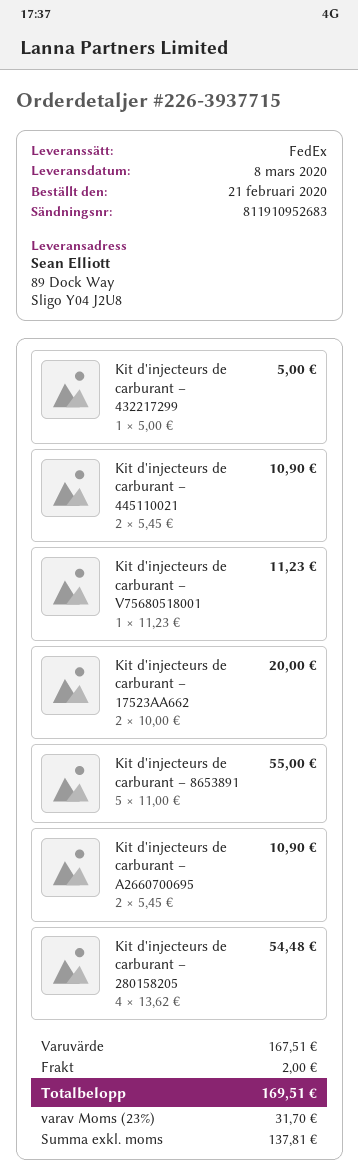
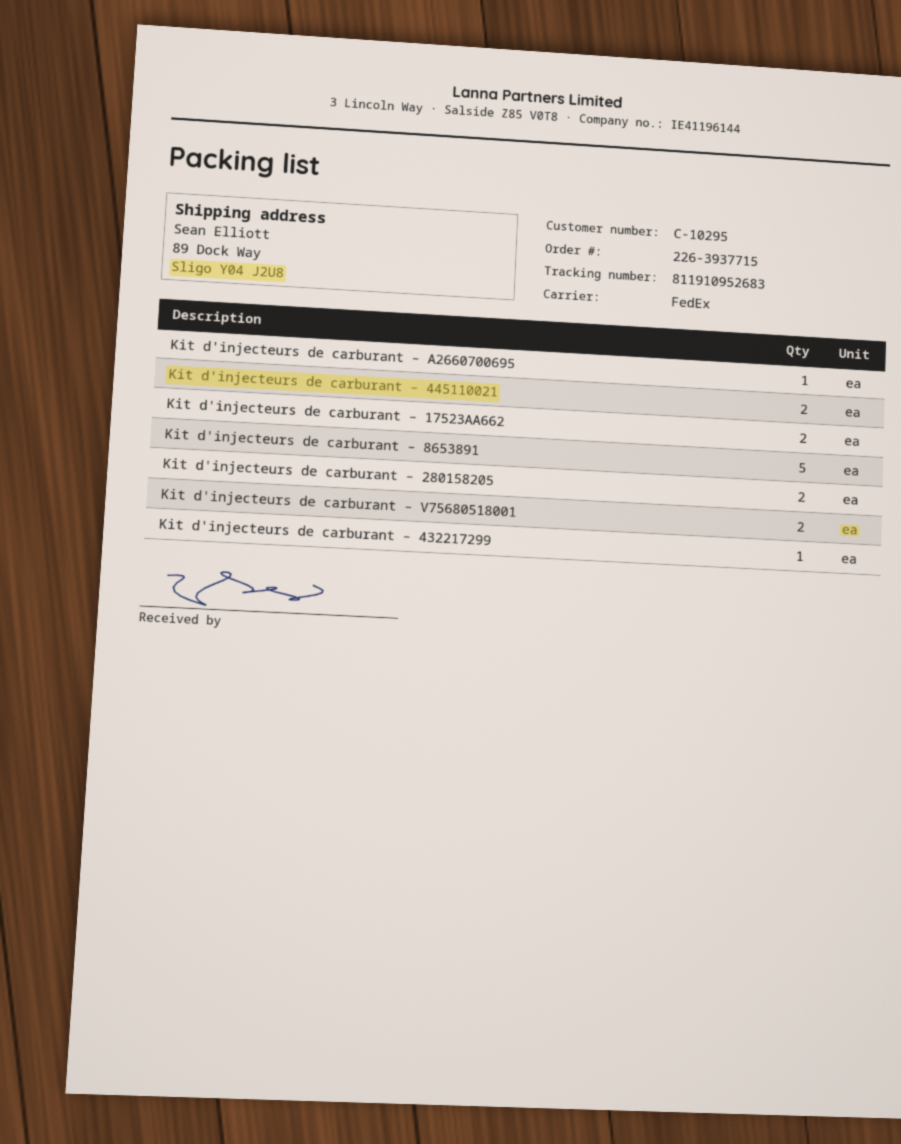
Kit d'injecteurs de carburant – V75680518001: 1 -> 2
Kit d'injecteurs de carburant – A2660700695: 2 -> 1
Kit d'injecteurs de carburant – 280158205: 4 -> 2

